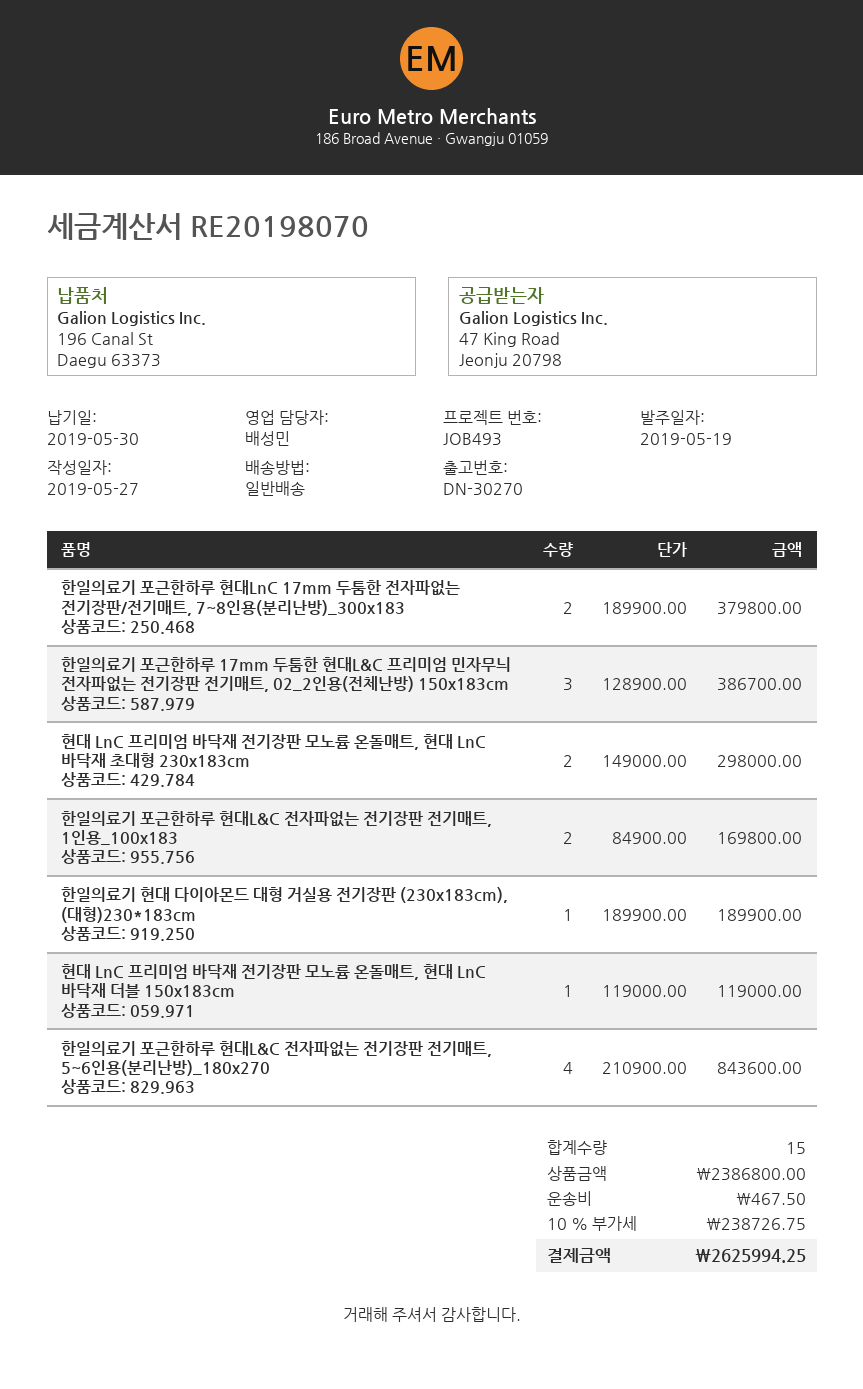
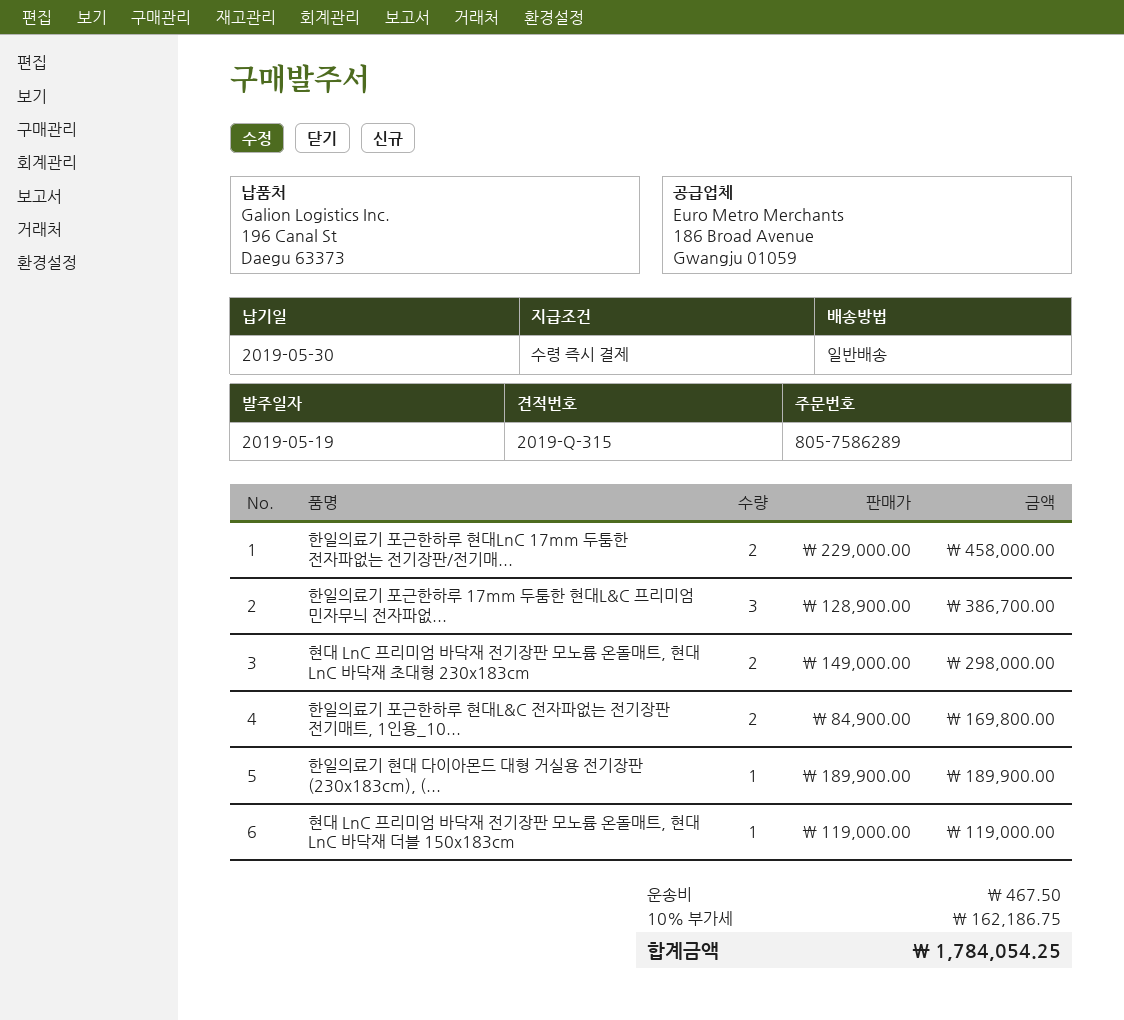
한일의료기 포근한하루 현대LnC 17mm 두툼한 전자파없는 전기장판/전기매트, 7~8인용(분리난방)_300x183: 2 x 189900.00 = 379800.00 -> 2 x 229000.00 = 458000.00
한일의료기 포근한하루 현대L&C 전자파없는 전기장판 전기매트, 5~6인용(분리난방)_180x270: 4 x 210900.00 = 843600.00 -> none
tax: 10% = 238726.75 -> 10% = 162186.75
total: 2625994.25 -> 1784054.25

